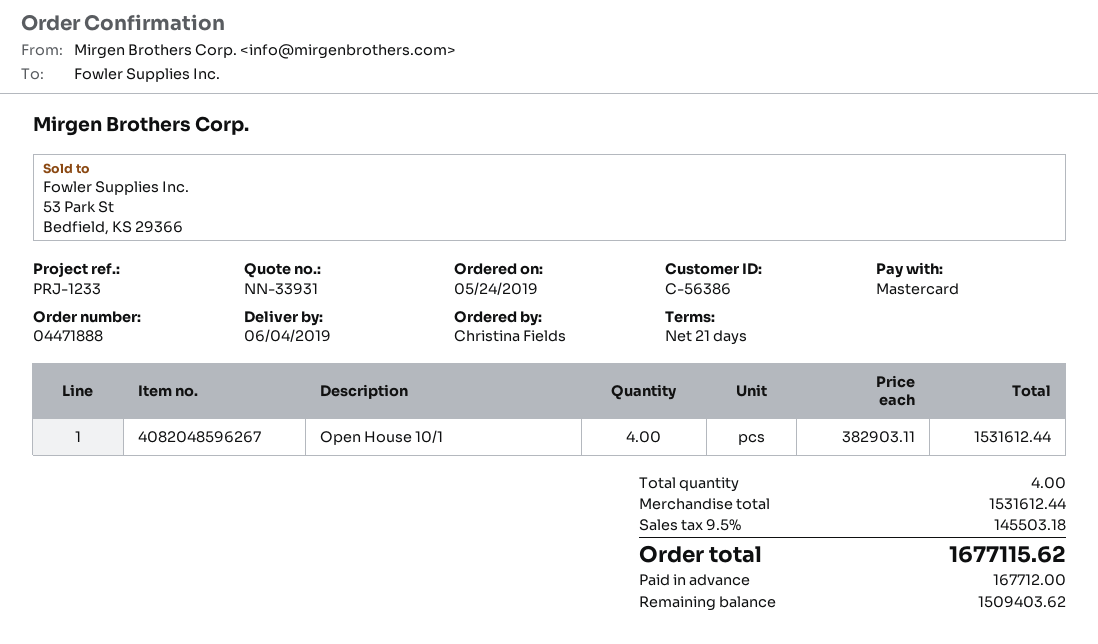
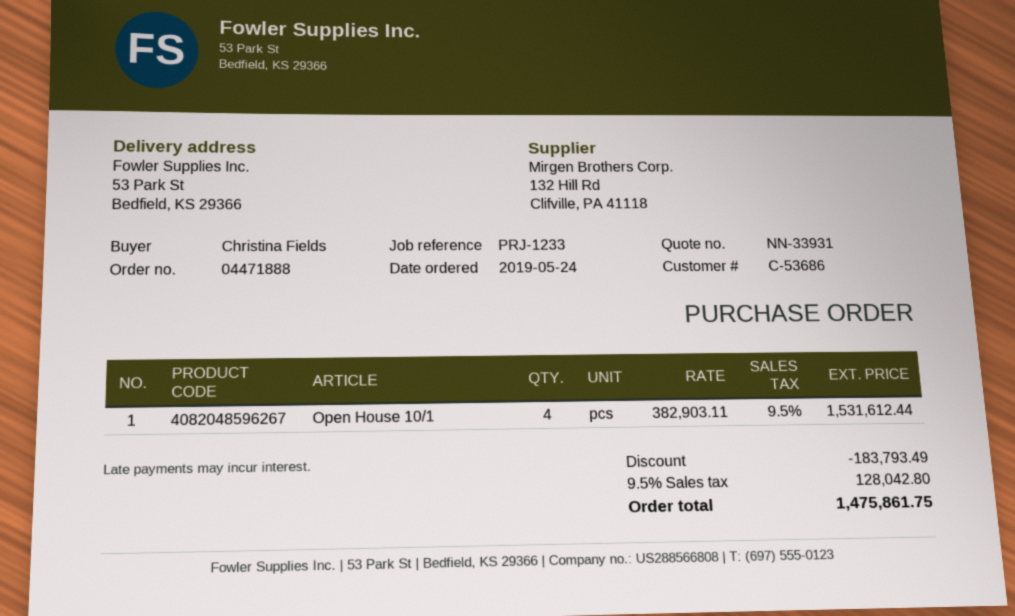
customer number: C-56386 -> C-53686
discount: none -> 183793.49
tax: 9.5% = 145503.18 -> 9.5% = 128042.80
total: 1677115.62 -> 1475861.75

